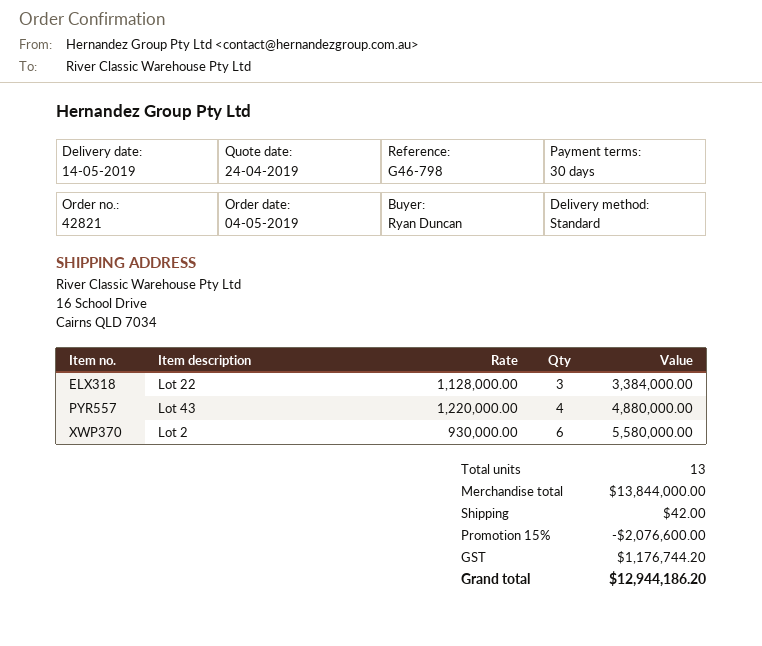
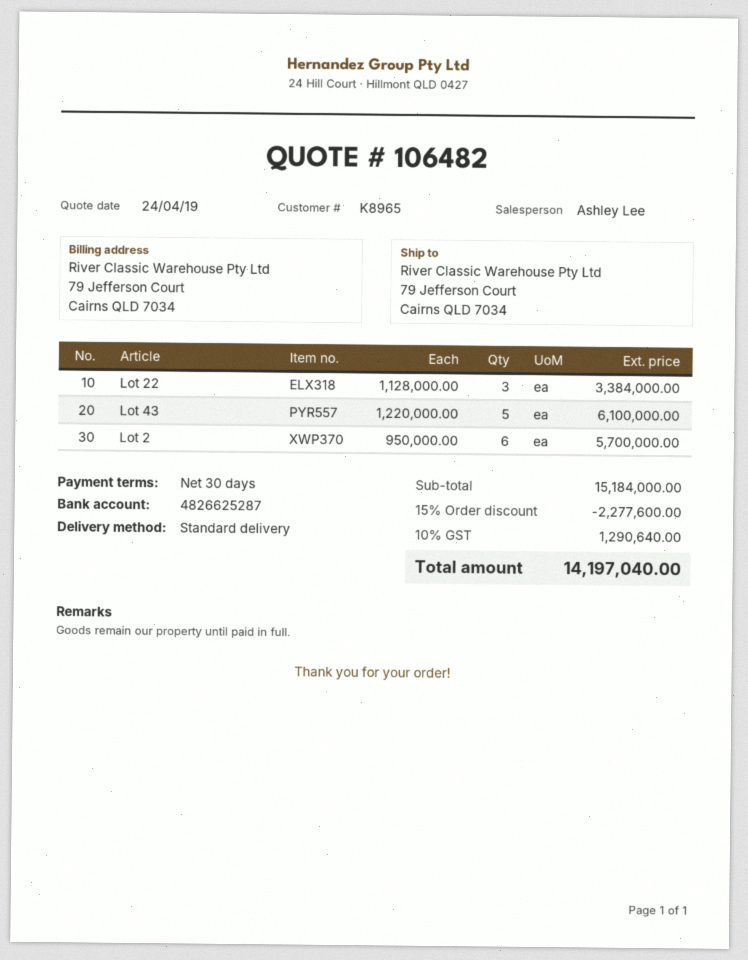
ship to: 16 School Drive, Cairns QLD 7034 -> 79 Jefferson Court, Cairns QLD 7034
Lot 43: 4 x 1220000.00 = 4880000.00 -> 5 x 1220000.00 = 6100000.00
Lot 2: 6 x 930000.00 = 5580000.00 -> 6 x 950000.00 = 5700000.00
subtotal: 13844000.00 -> 15184000.00
discount: 15% = 2076600.00 -> 15% = 2277600.00
shipping: 42.00 -> none
tax: 1176744.20 -> 1290640.00
total: 12944186.20 -> 14197040.00

